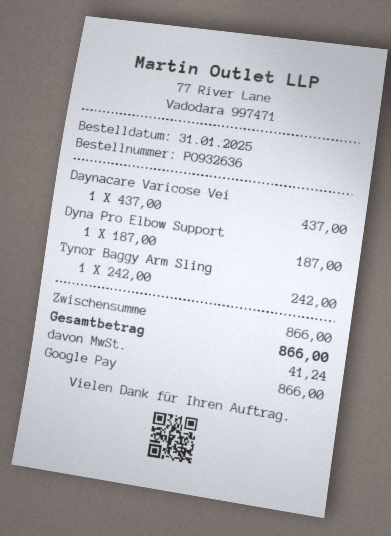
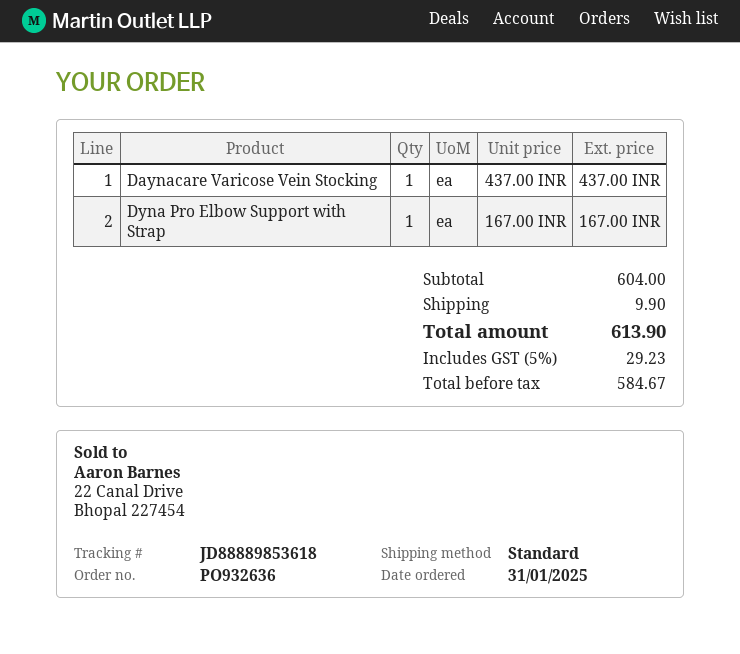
Dyna Pro Elbow Support: 1 x 187.00 = 187.00 -> 1 x 167.00 = 167.00
Tynor Baggy Arm Sling: 1 x 242.00 = 242.00 -> none
subtotal: 866.00 -> 604.00
shipping: none -> 9.90
tax: 41.24 -> 29.23
total: 866.00 -> 613.90

